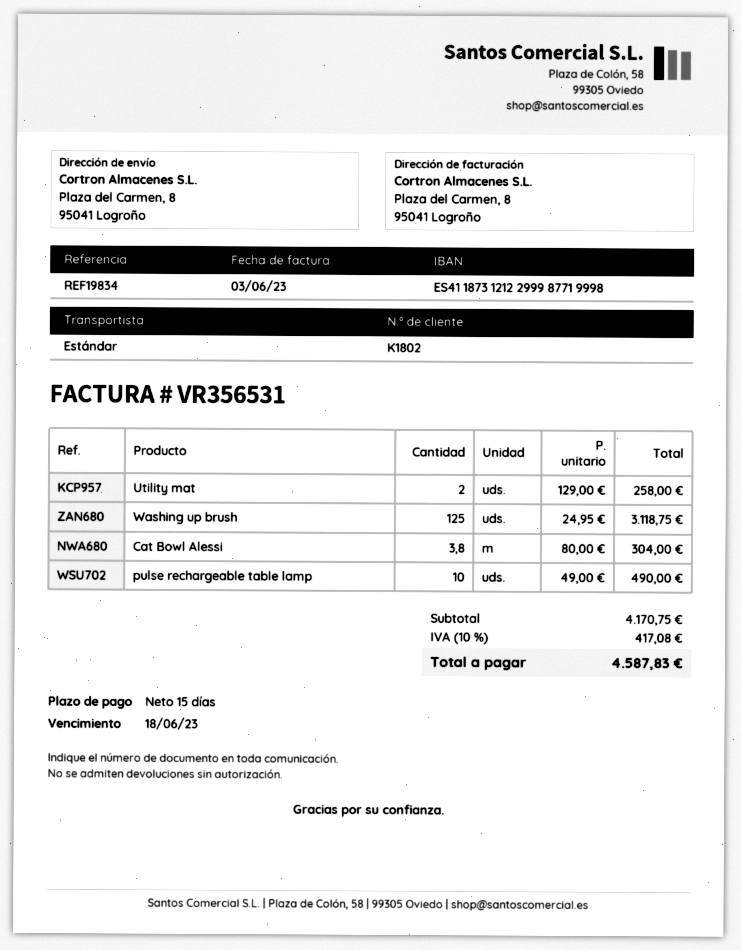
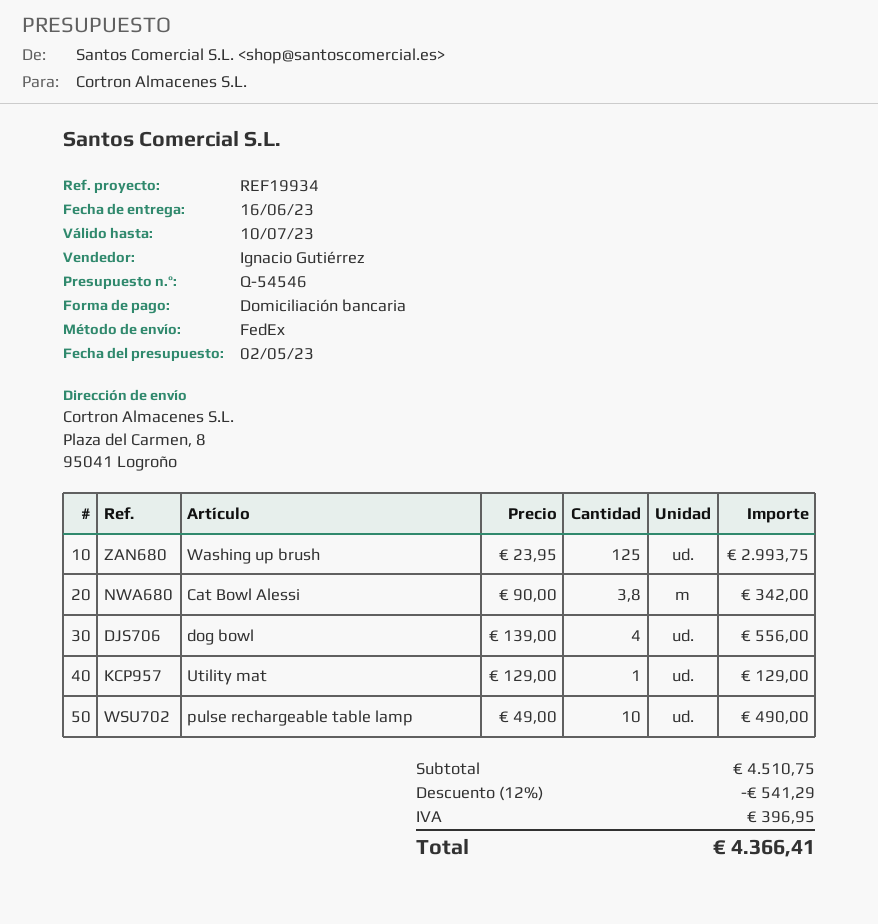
reference: REF19834 -> REF19934
shipping method: standard -> FedEx
Utility mat: 2 x 129.00 = 258.00 -> 1 x 129.00 = 129.00
Washing up brush: 125 x 24.95 = 3118.75 -> 125 x 23.95 = 2993.75
Cat Bowl Alessi: 3.8 x 80.00 = 304.00 -> 3.8 x 90.00 = 342.00
dog bowl: none -> 4 x 139.00 = 556.00
subtotal: 4170.75 -> 4510.75
discount: none -> 12% = 541.29
tax: 417.08 -> 396.95
total: 4587.83 -> 4366.41

